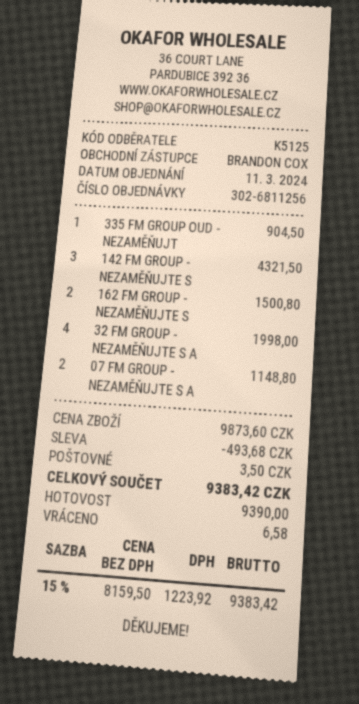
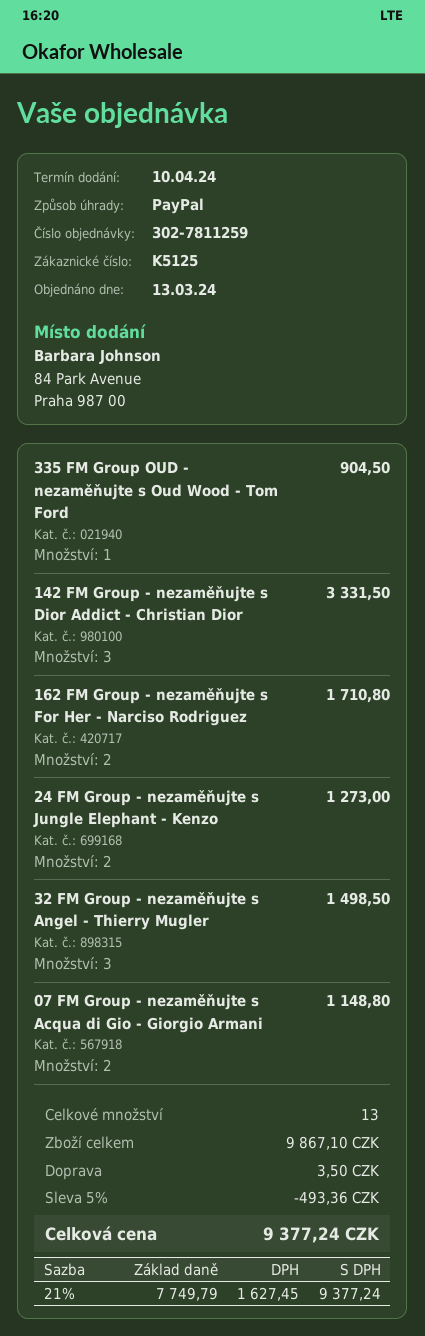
order number: 302-6811256 -> 302-7811259
order date: 2024-03-11 -> 2024-03-13
payment method: cash -> PayPal
142 FM GROUP - NEZAMĚŇUJTE S: 3 for 4321.50 -> 3 for 3331.50
162 FM GROUP - NEZAMĚŇUJTE S: 2 for 1500.80 -> 2 for 1710.80
32 FM GROUP - NEZAMĚŇUJTE S A: 4 for 1998.00 -> 3 for 1498.50
24 FM Group - nezaměňujte s Jungle Elephant - Kenzo: none -> 2 for 1273.00
subtotal: 9873.60 -> 9867.10
discount: 493.68 -> 493.36
net: 8159.50 -> 7749.79
tax: 15% = 1223.92 -> 21% = 1627.45
total: 9383.42 -> 9377.24

